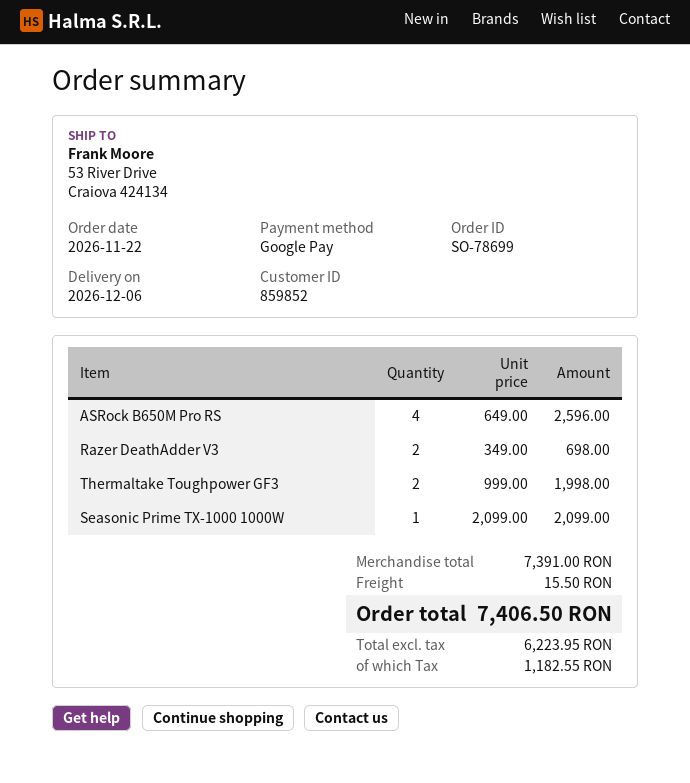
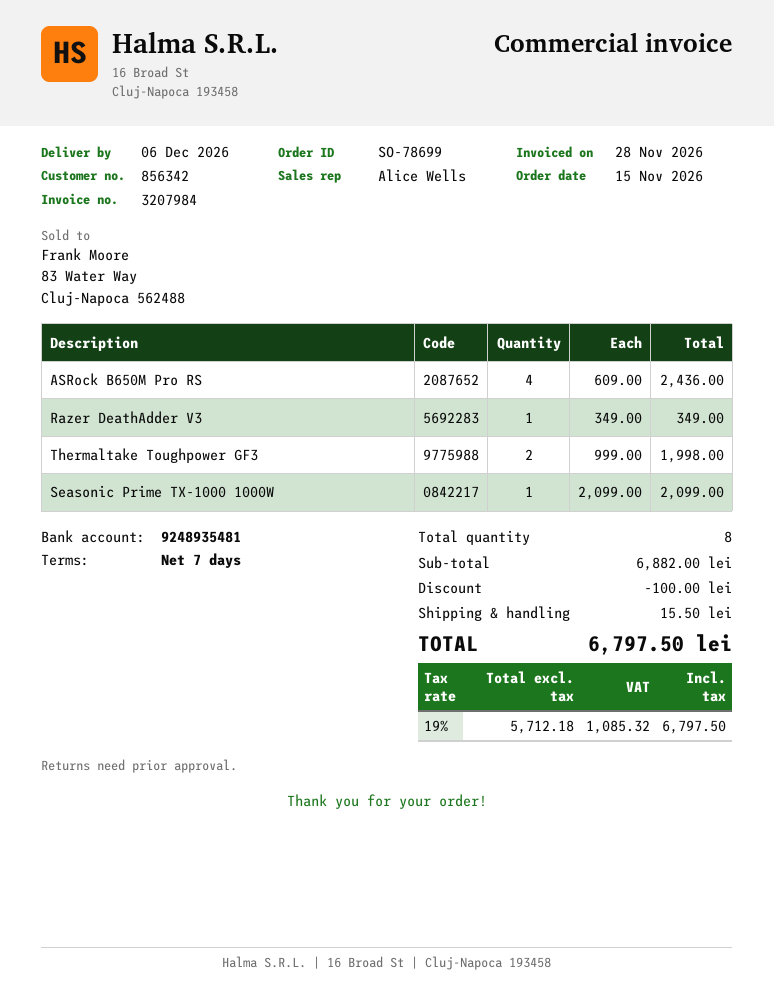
order date: 2026-11-22 -> 2026-11-15
customer number: 859852 -> 856342
ASRock B650M Pro RS: 4 x 649.00 = 2596.00 -> 4 x 609.00 = 2436.00
Razer DeathAdder V3: 2 x 349.00 = 698.00 -> 1 x 349.00 = 349.00
subtotal: 7391.00 -> 6882.00
discount: none -> 100.00
net: 6223.95 -> 5712.18
tax: 1182.55 -> 1085.32
total: 7406.50 -> 6797.50

